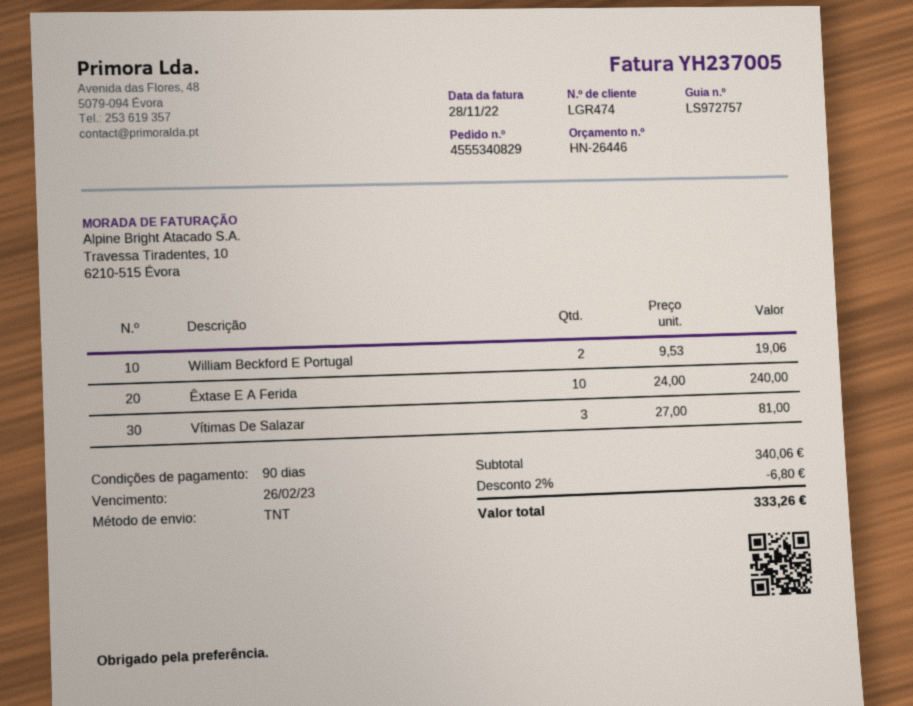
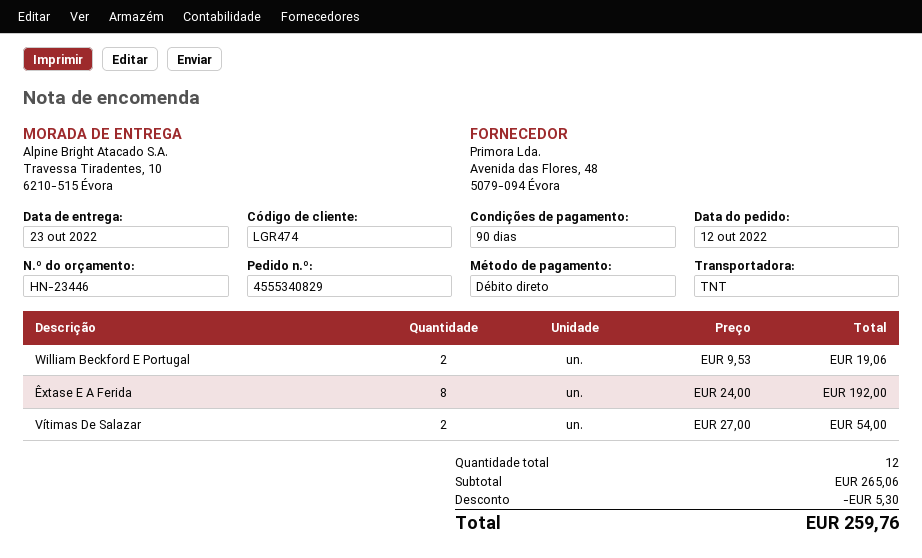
quote number: HN-26446 -> HN-23446
Êxtase E A Ferida: 10 x 24.00 = 240.00 -> 8 x 24.00 = 192.00
Vítimas De Salazar: 3 x 27.00 = 81.00 -> 2 x 27.00 = 54.00
subtotal: 340.06 -> 265.06
discount: 6.80 -> 5.30
total: 333.26 -> 259.76

